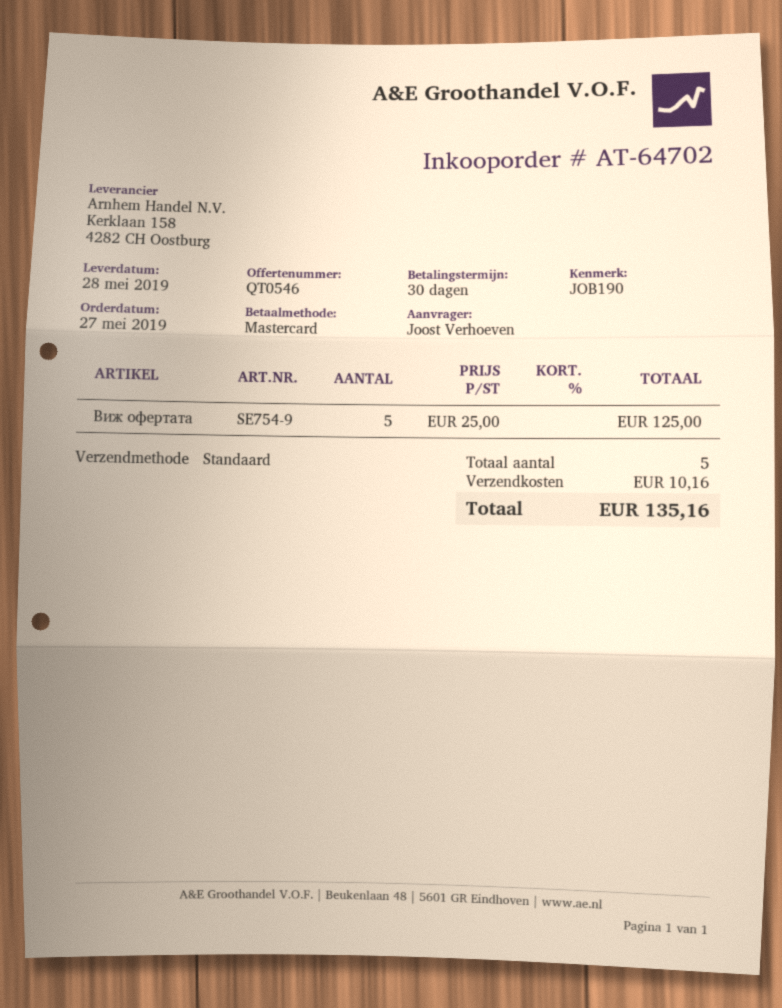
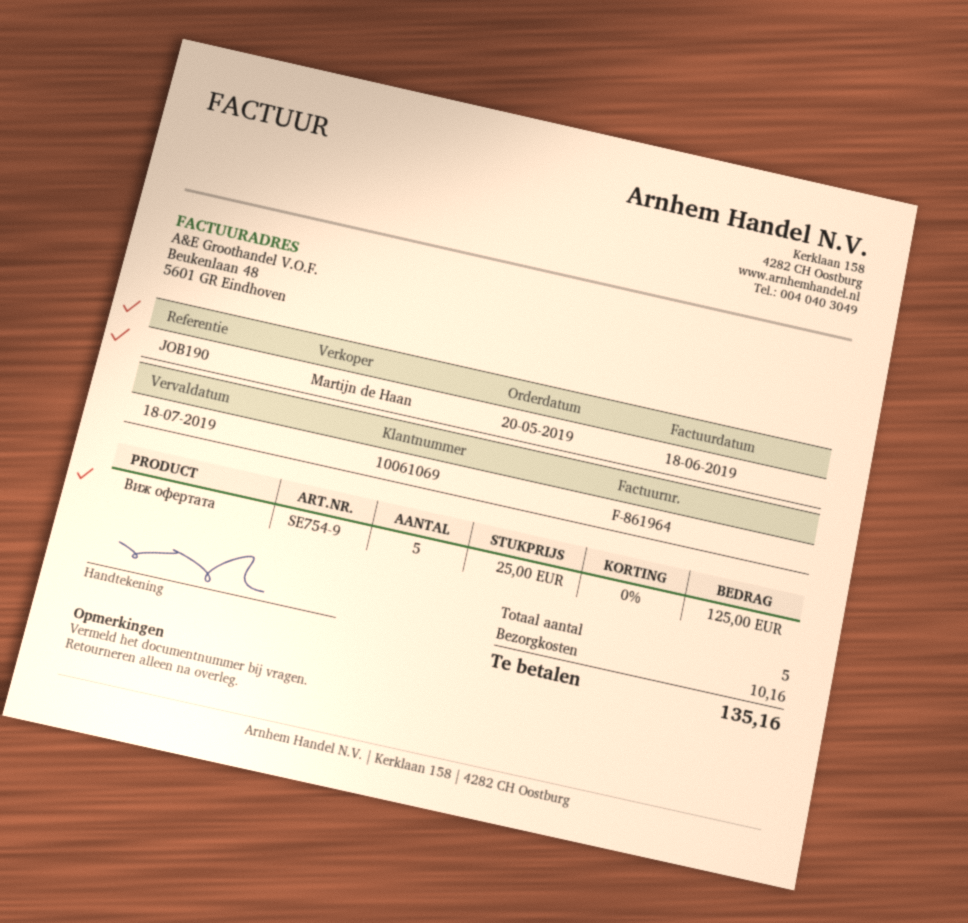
order date: 2019-05-27 -> 2019-05-20

